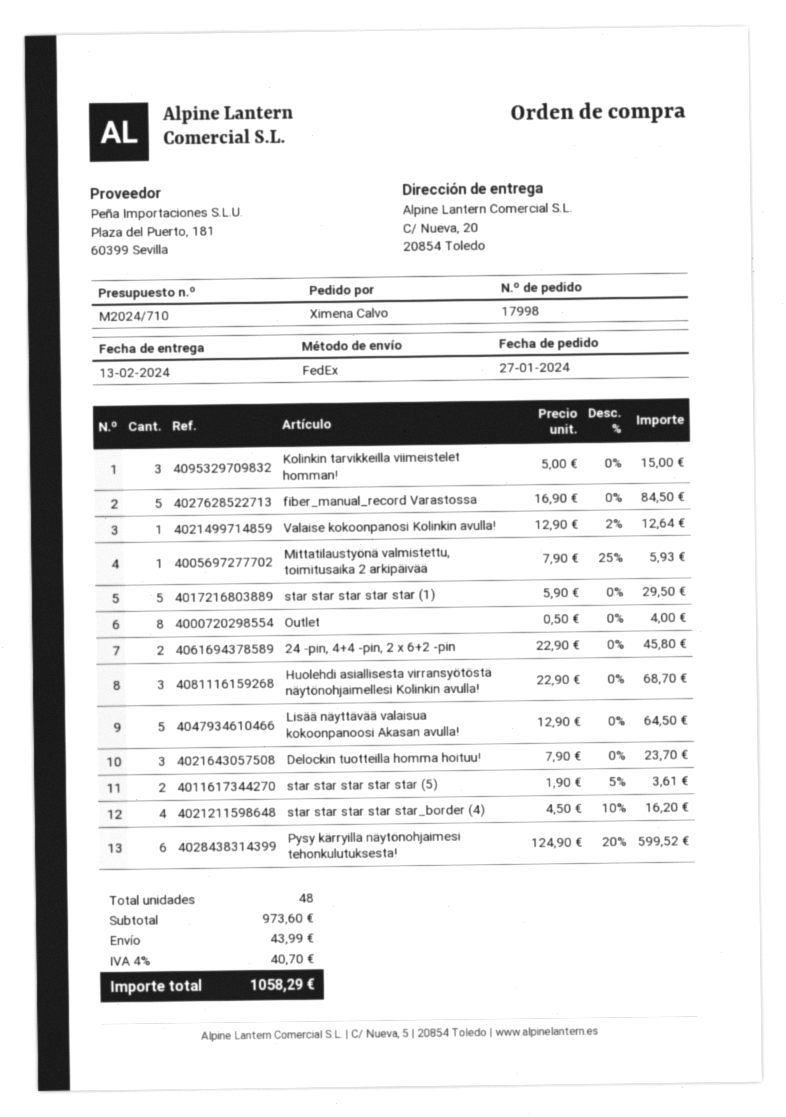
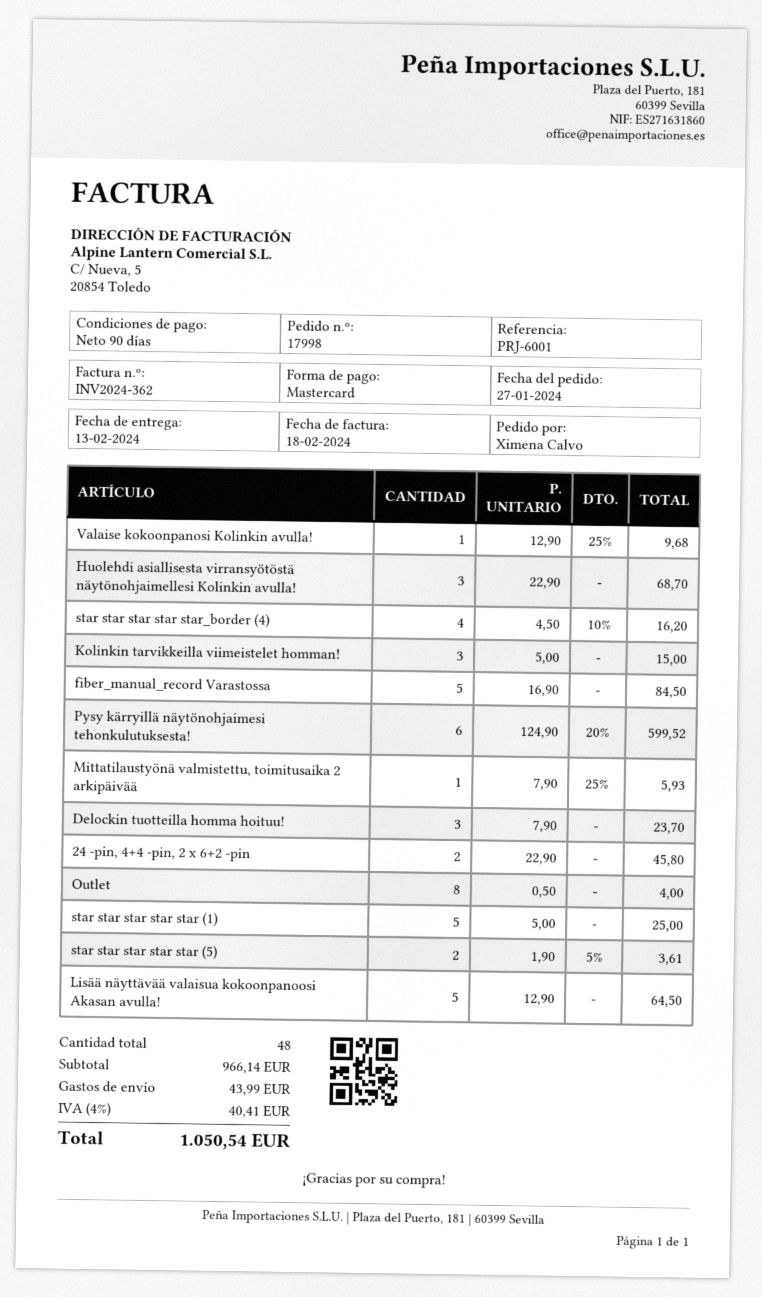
Valaise kokoonpanosi Kolinkin avulla!: 1 x 12.90 - 2% = 12.64 -> 1 x 12.90 - 25% = 9.68
star star star star star (1): 5 x 5.90 = 29.50 -> 5 x 5.00 = 25.00
subtotal: 973.60 -> 966.14
tax: 4% = 40.70 -> 4% = 40.41
total: 1058.29 -> 1050.54

